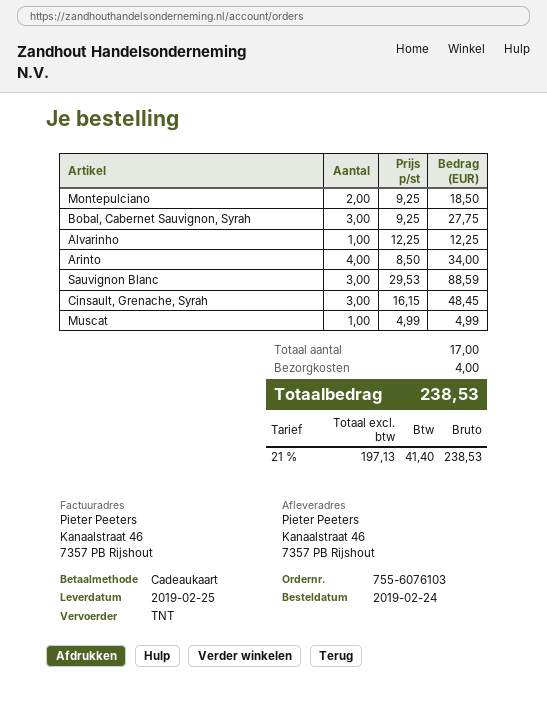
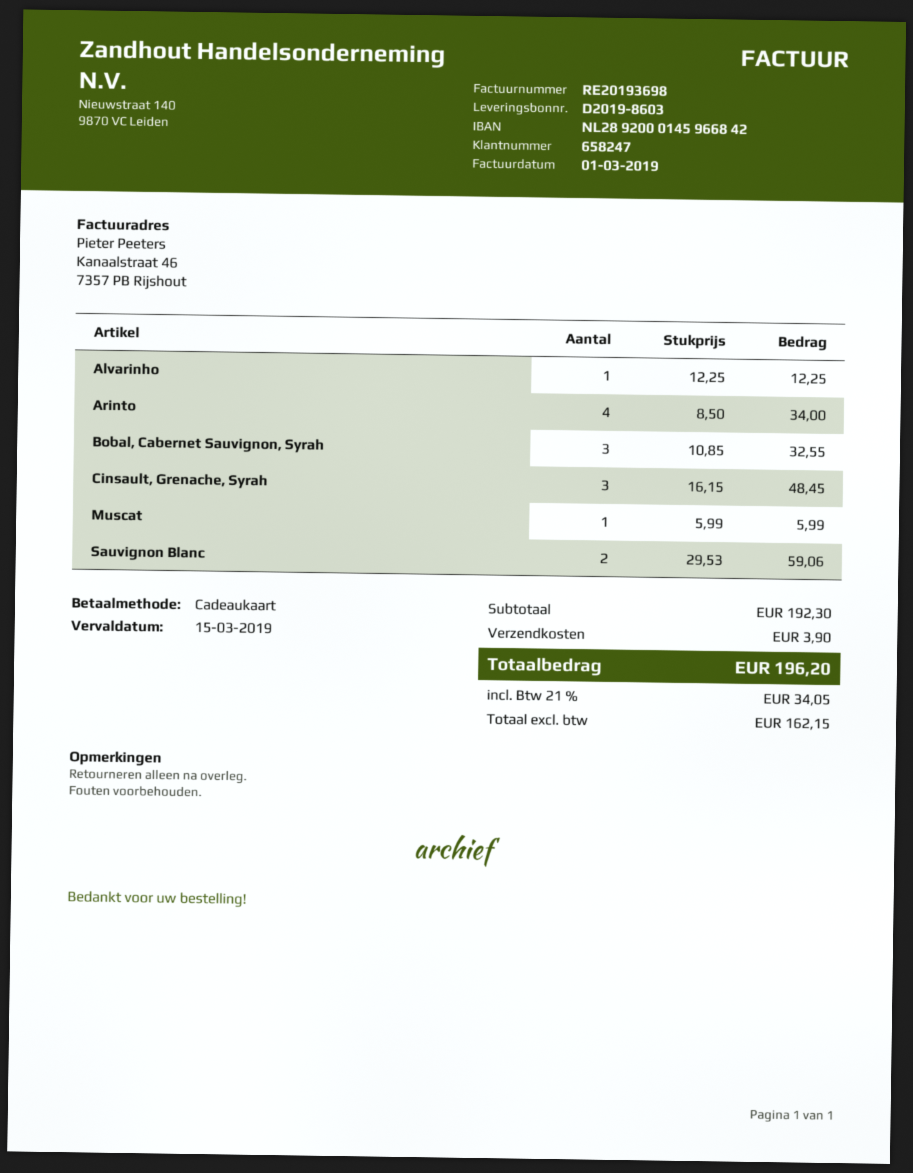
Montepulciano: 2 x 9.25 = 18.50 -> none
Bobal, Cabernet Sauvignon, Syrah: 3 x 9.25 = 27.75 -> 3 x 10.85 = 32.55
Sauvignon Blanc: 3 x 29.53 = 88.59 -> 2 x 29.53 = 59.06
Muscat: 1 x 4.99 = 4.99 -> 1 x 5.99 = 5.99
shipping: 4.00 -> 3.90
net: 197.13 -> 162.15
tax: 21% = 41.40 -> 21% = 34.05
total: 238.53 -> 196.20

